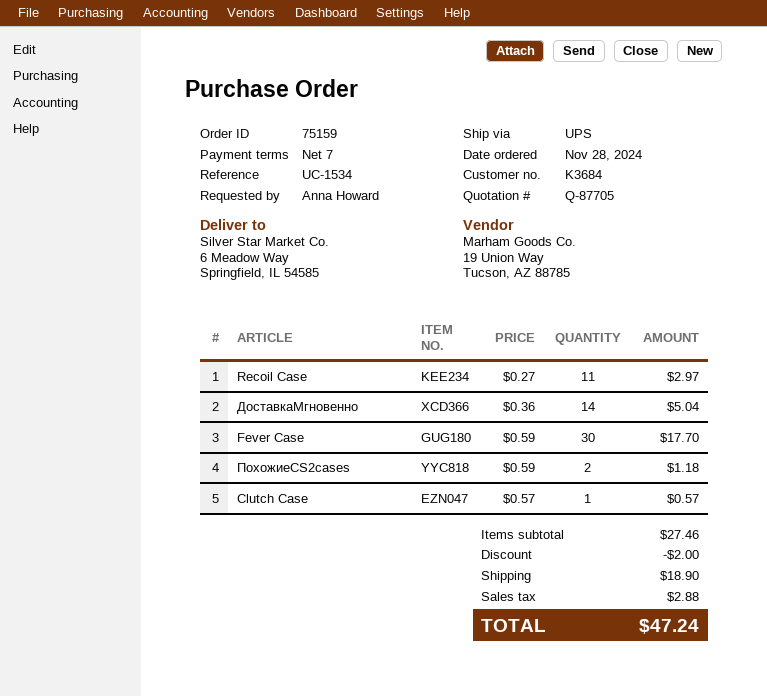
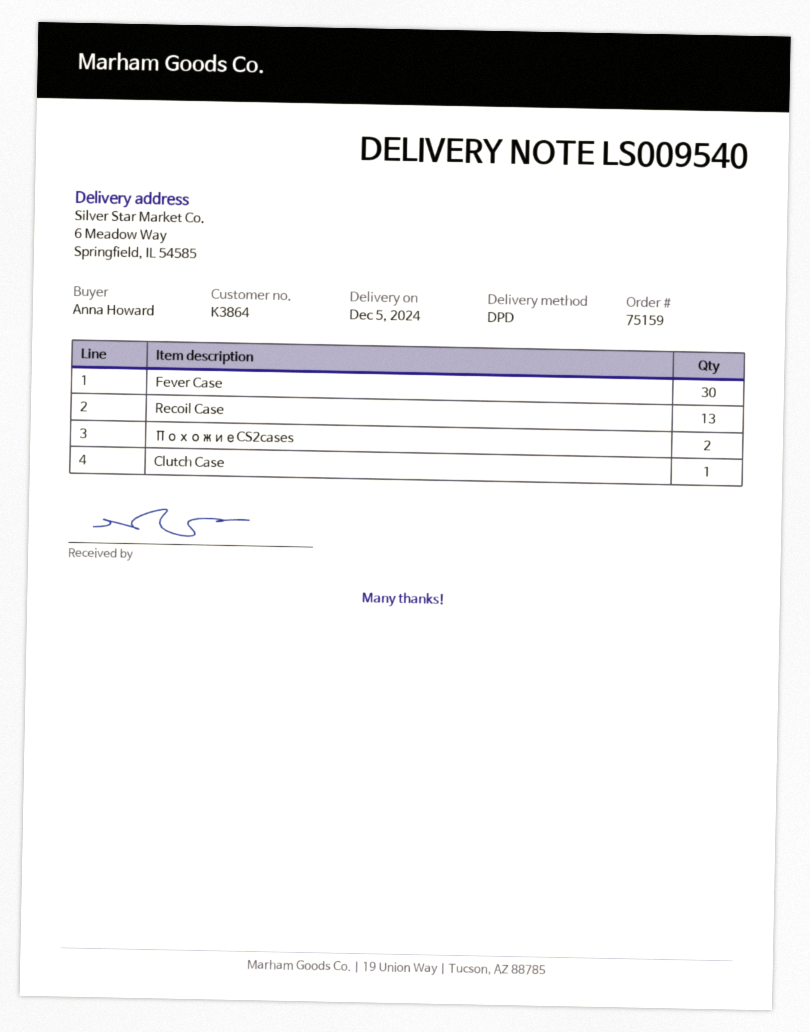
customer number: K3684 -> K3864
shipping method: UPS -> DPD
Recoil Case: 11 -> 13
ДоставкаМгновенно: 14 -> none

